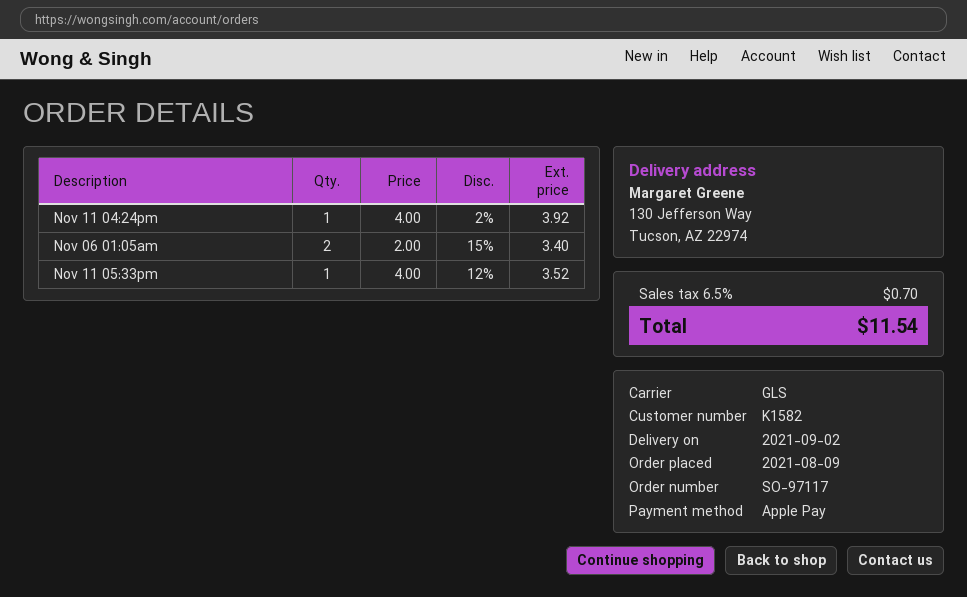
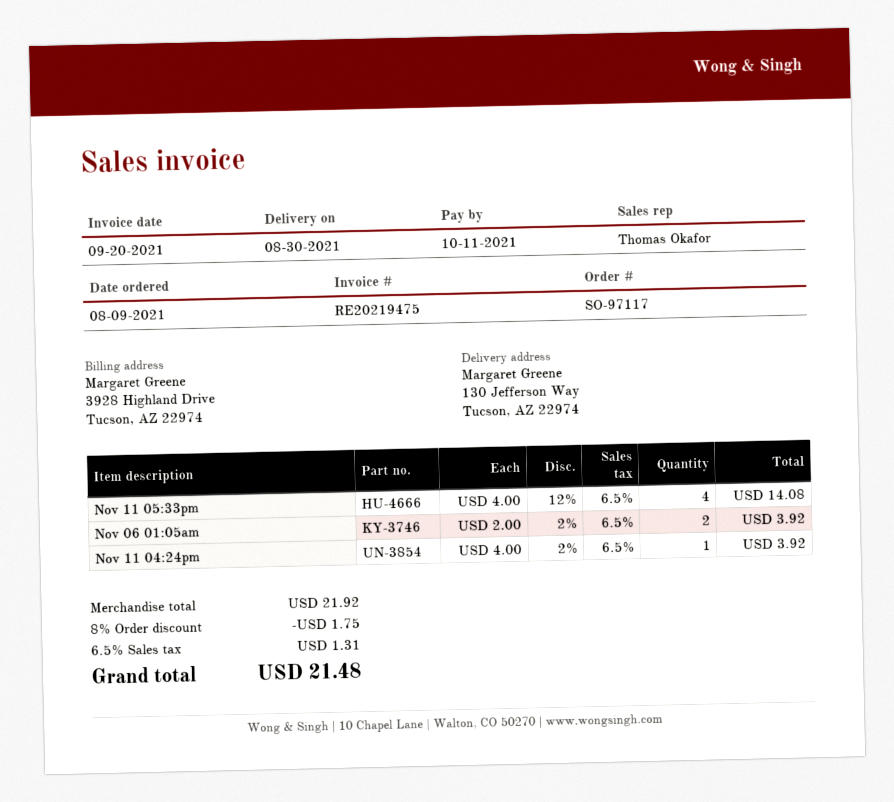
delivery date: 2021-09-02 -> 2021-08-30
Nov 06 01:05am: 2 x 2.00 - 15% = 3.40 -> 2 x 2.00 - 2% = 3.92
Nov 11 05:33pm: 1 x 4.00 - 12% = 3.52 -> 4 x 4.00 - 12% = 14.08
discount: none -> 8% = 1.75
tax: 6.5% = 0.70 -> 6.5% = 1.31
total: 11.54 -> 21.48

